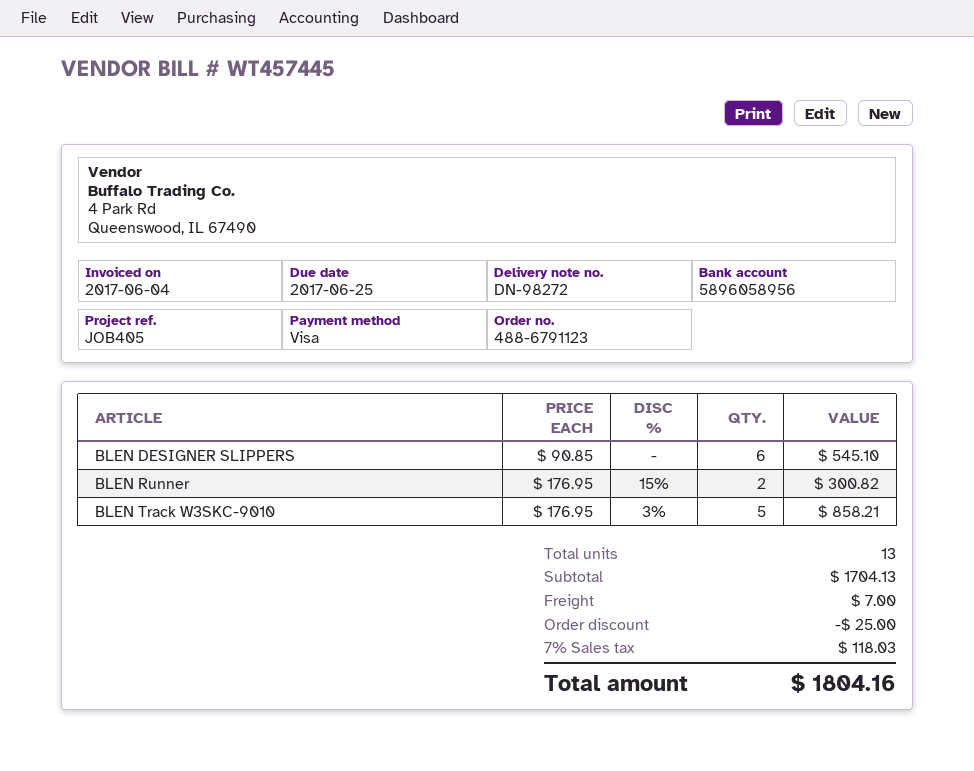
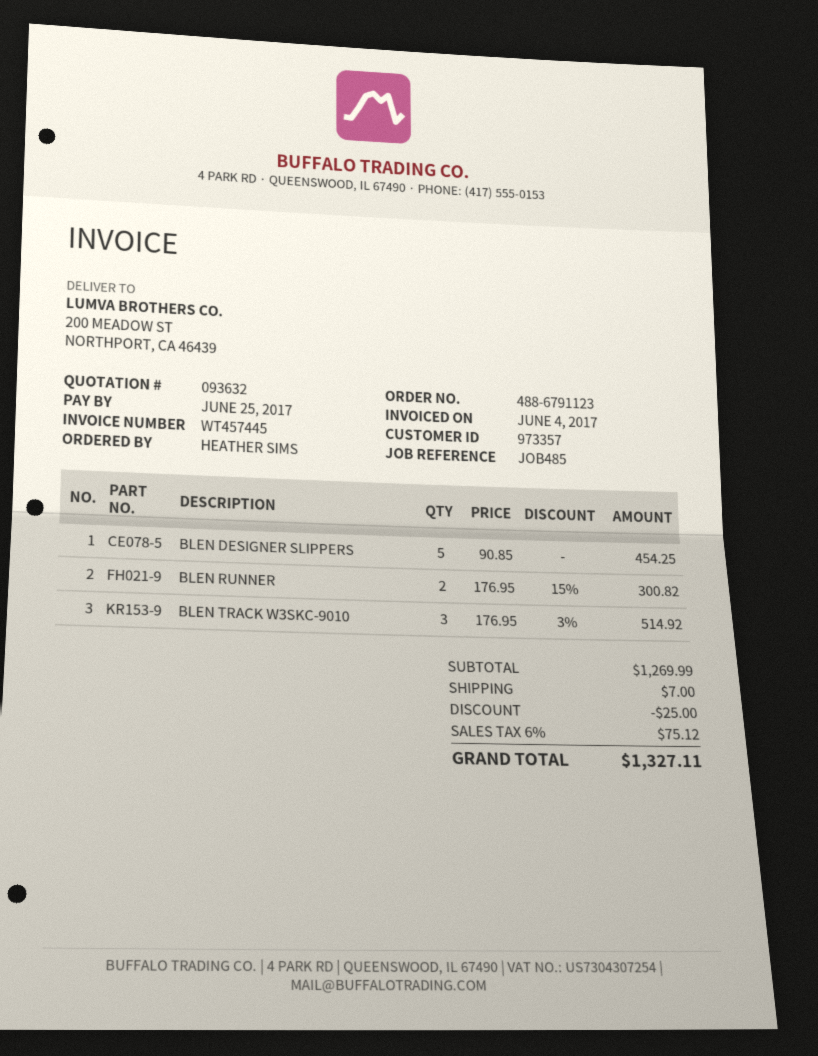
reference: JOB405 -> JOB485
BLEN DESIGNER SLIPPERS: 6 x 90.85 = 545.10 -> 5 x 90.85 = 454.25
BLEN Track W3SKC-9010: 5 x 176.95 - 3% = 858.21 -> 3 x 176.95 - 3% = 514.92
subtotal: 1704.13 -> 1269.99
tax: 7% = 118.03 -> 6% = 75.12
total: 1804.16 -> 1327.11

